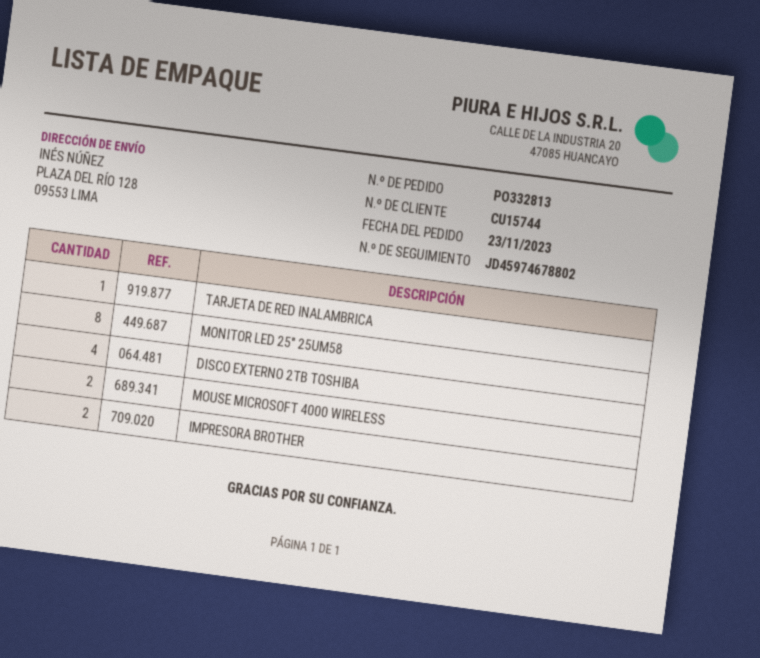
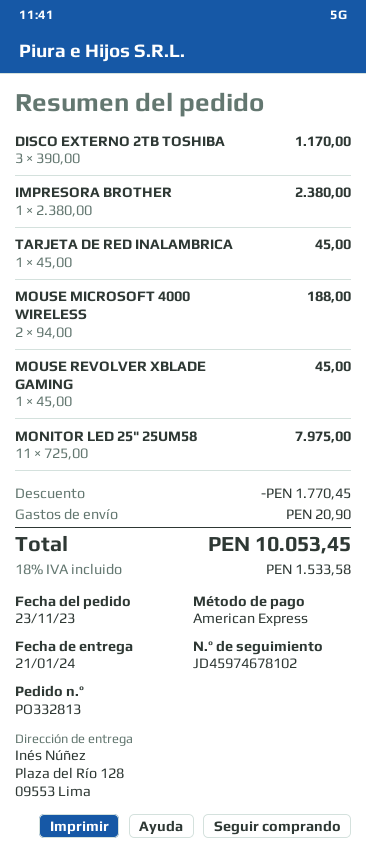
tracking number: JD45974678802 -> JD45974678102
MONITOR LED 25" 25UM58: 8 -> 11
DISCO EXTERNO 2TB TOSHIBA: 4 -> 3
IMPRESORA BROTHER: 2 -> 1
MOUSE REVOLVER XBLADE GAMING: none -> 1

